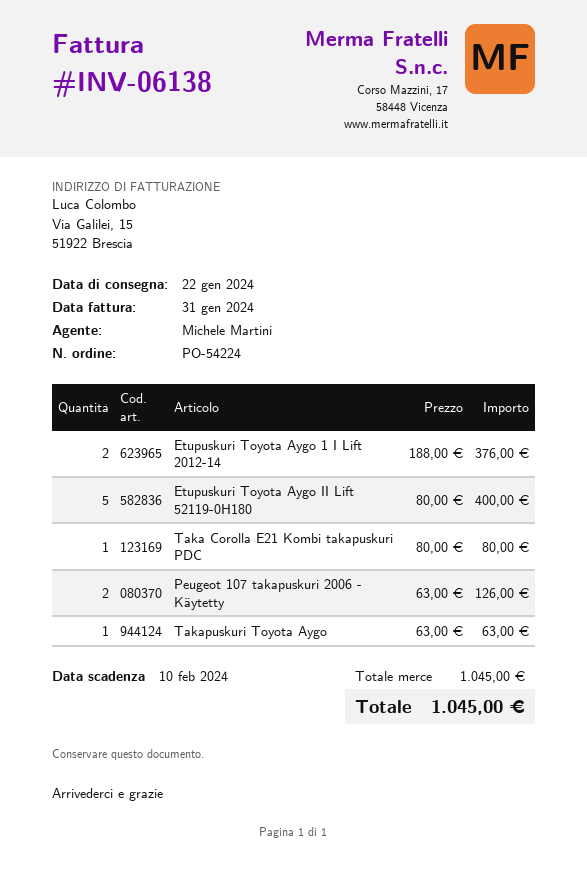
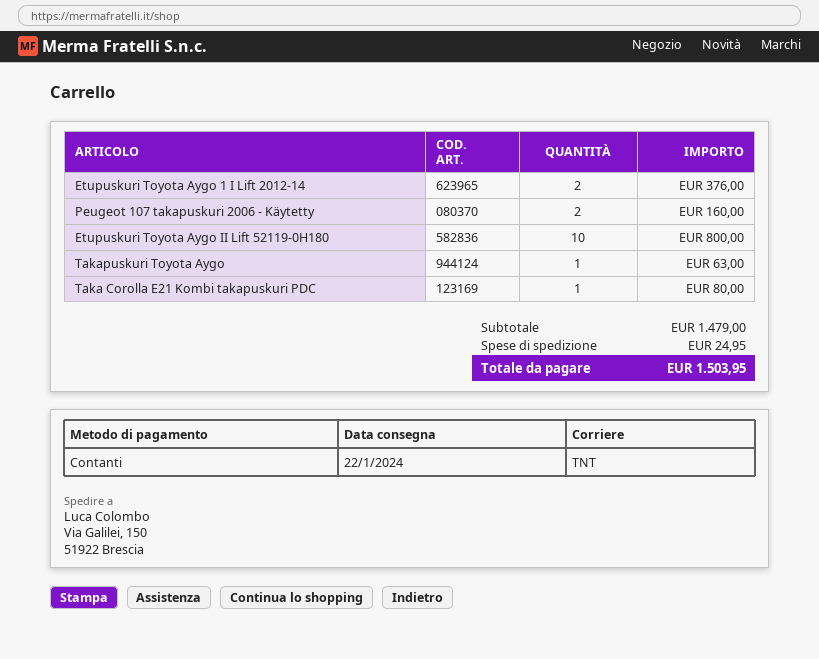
Etupuskuri Toyota Aygo II Lift 52119-0H180: 5 for 400.00 -> 10 for 800.00
Peugeot 107 takapuskuri 2006 - Käytetty: 2 for 126.00 -> 2 for 160.00
subtotal: 1045.00 -> 1479.00
shipping: none -> 24.95
total: 1045.00 -> 1503.95

